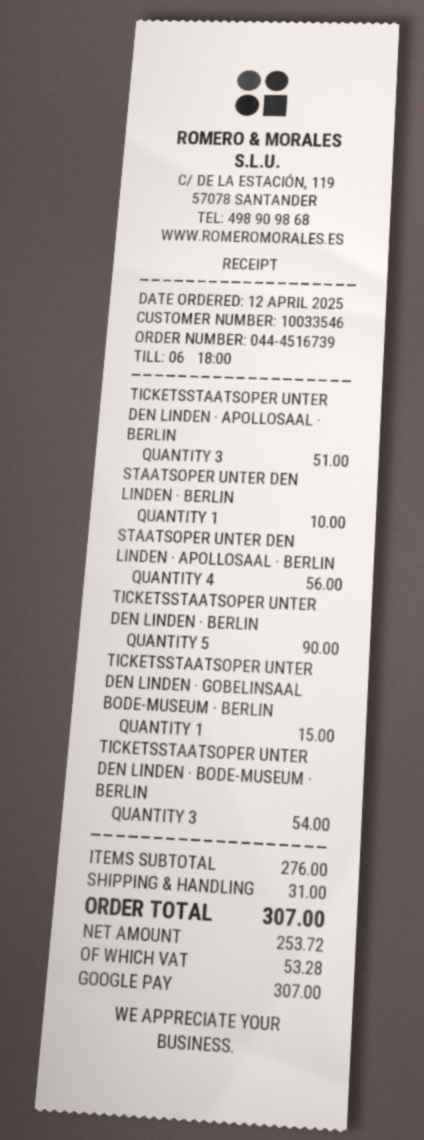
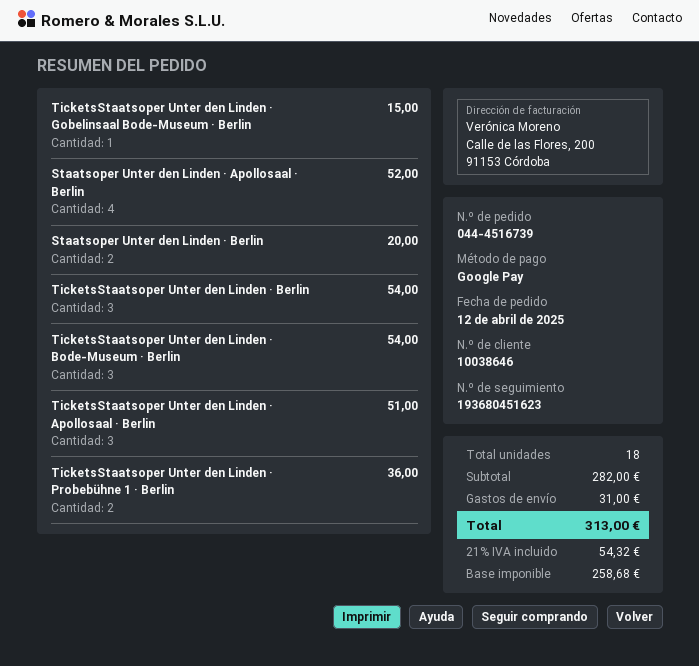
customer number: 10033546 -> 10038646
STAATSOPER UNTER DEN LINDEN · BERLIN: 1 for 10.00 -> 2 for 20.00
STAATSOPER UNTER DEN LINDEN · APOLLOSAAL · BERLIN: 4 for 56.00 -> 4 for 52.00
TICKETSSTAATSOPER UNTER DEN LINDEN · BERLIN: 5 for 90.00 -> 3 for 54.00
TicketsStaatsoper Unter den Linden · Probebühne 1 · Berlin: none -> 2 for 36.00
subtotal: 276.00 -> 282.00
net: 253.72 -> 258.68
tax: 53.28 -> 54.32
total: 307.00 -> 313.00

